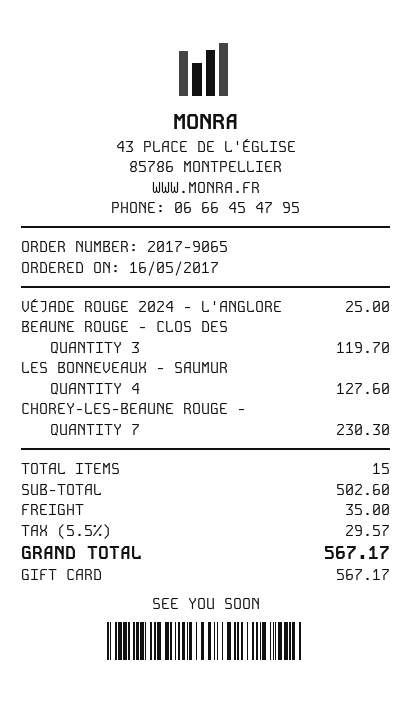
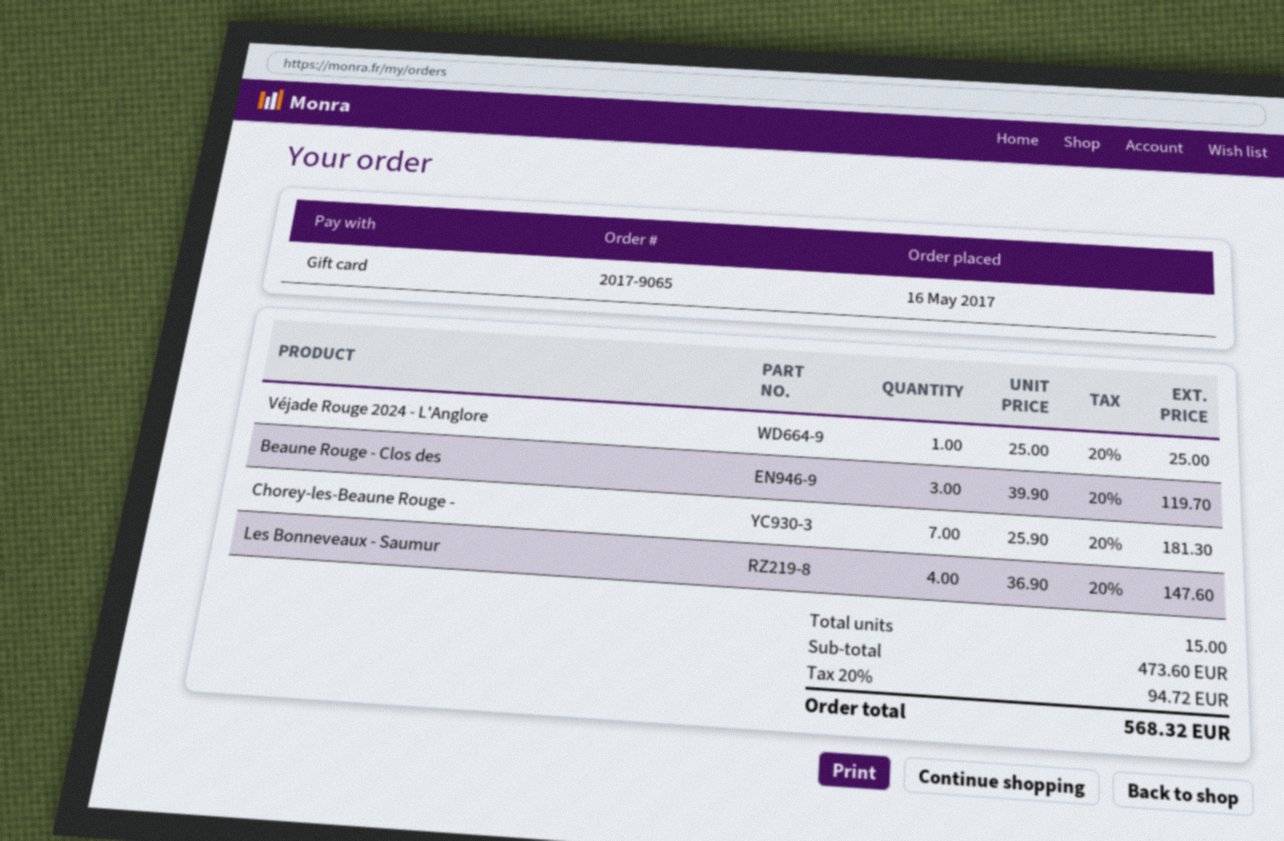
LES BONNEVEAUX - SAUMUR: 4 for 127.60 -> 4 for 147.60
CHOREY-LES-BEAUNE ROUGE -: 7 for 230.30 -> 7 for 181.30
subtotal: 502.60 -> 473.60
shipping: 35.00 -> none
tax: 5.5% = 29.57 -> 20% = 94.72
total: 567.17 -> 568.32

